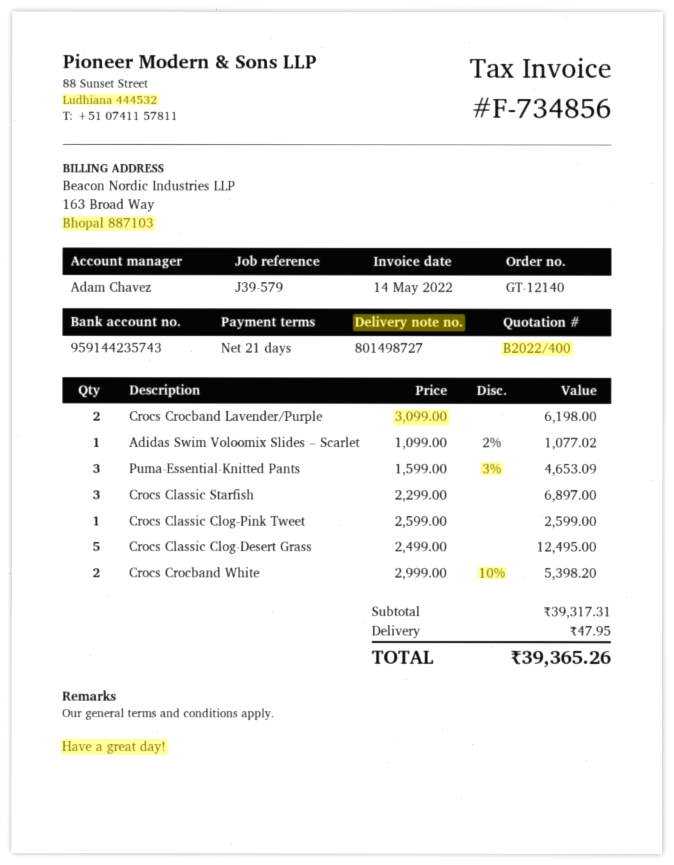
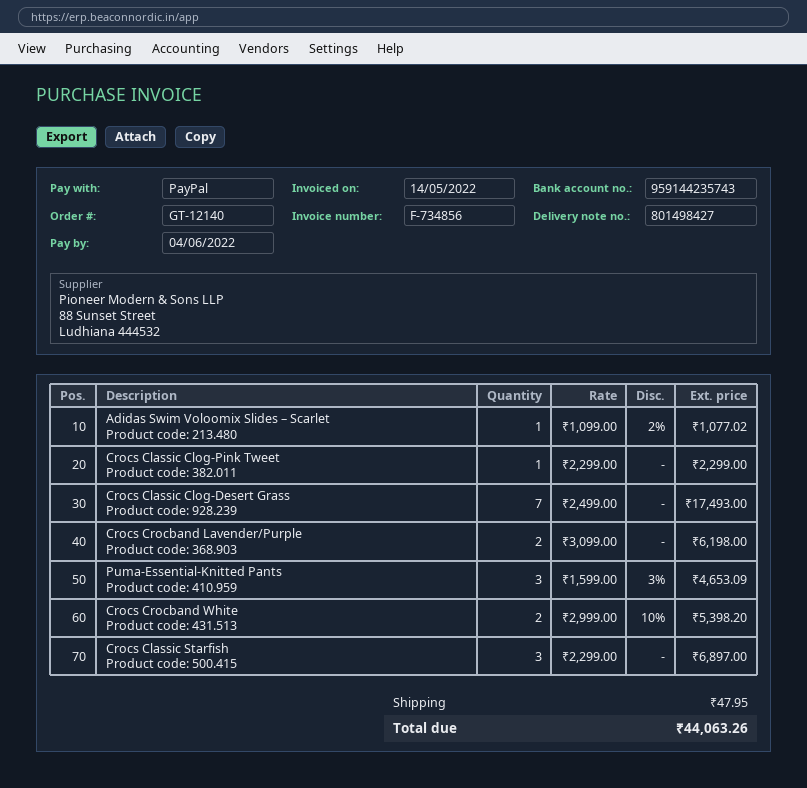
delivery note number: 801498727 -> 801498427
Crocs Classic Clog-Pink Tweet: 1 x 2599.00 = 2599.00 -> 1 x 2299.00 = 2299.00
Crocs Classic Clog-Desert Grass: 5 x 2499.00 = 12495.00 -> 7 x 2499.00 = 17493.00
total: 39365.26 -> 44063.26

